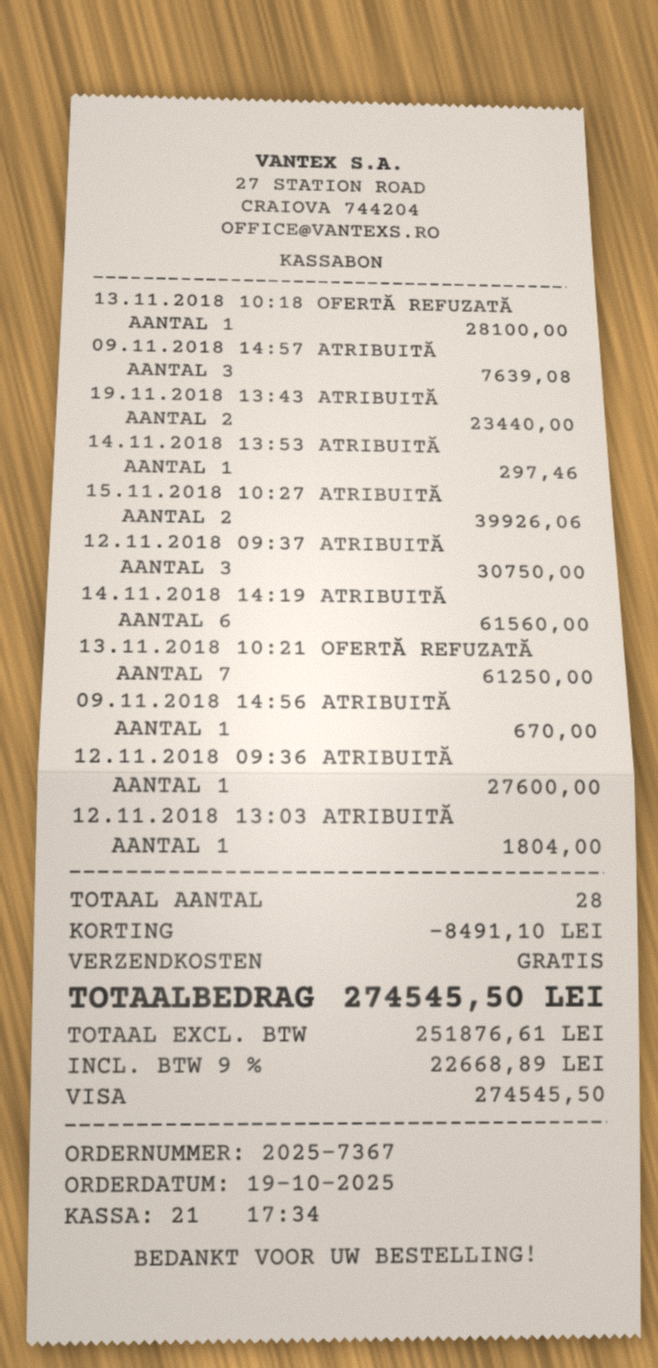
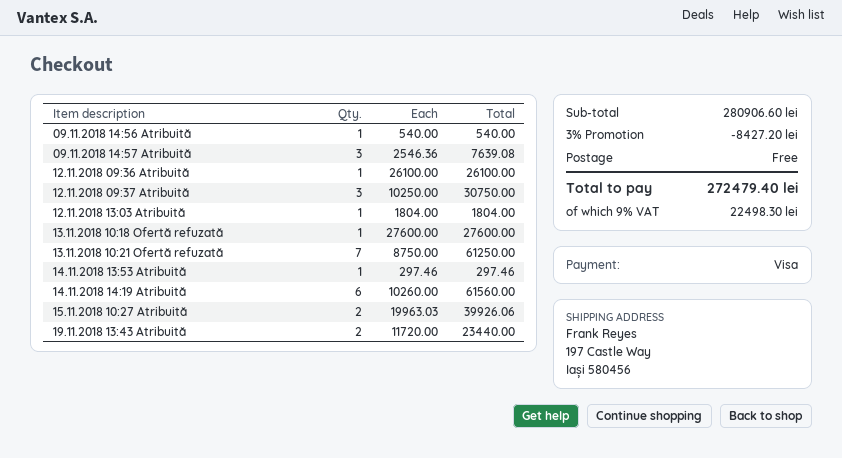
13.11.2018 10:18 OFERTĂ REFUZATĂ: 1 for 28100.00 -> 1 for 27600.00
09.11.2018 14:56 ATRIBUITĂ: 1 for 670.00 -> 1 for 540.00
12.11.2018 09:36 ATRIBUITĂ: 1 for 27600.00 -> 1 for 26100.00
discount: 8491.10 -> 8427.20
tax: 9% = 22668.89 -> 9% = 22498.30
total: 274545.50 -> 272479.40

